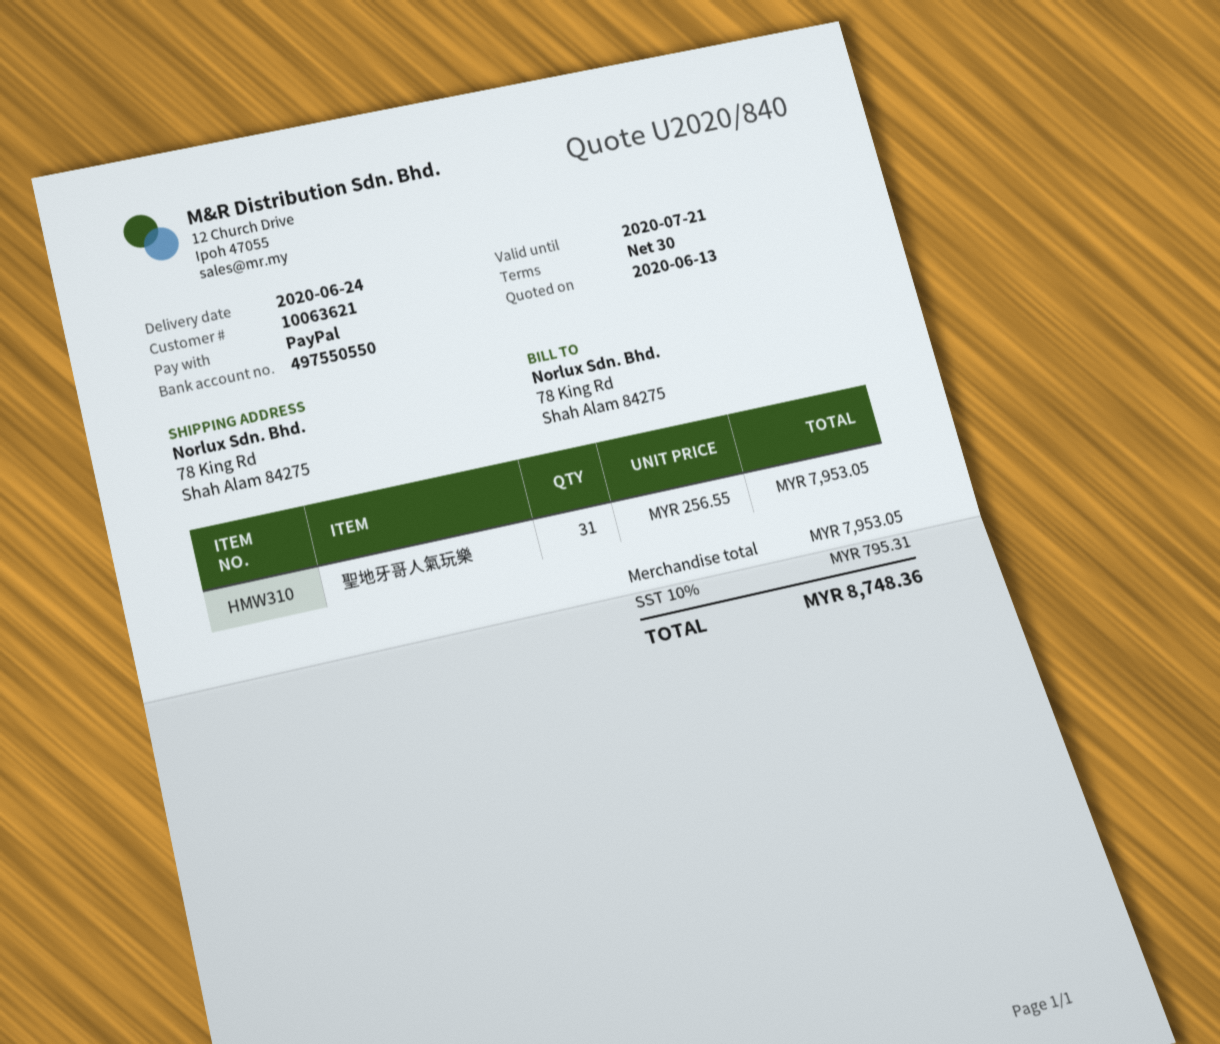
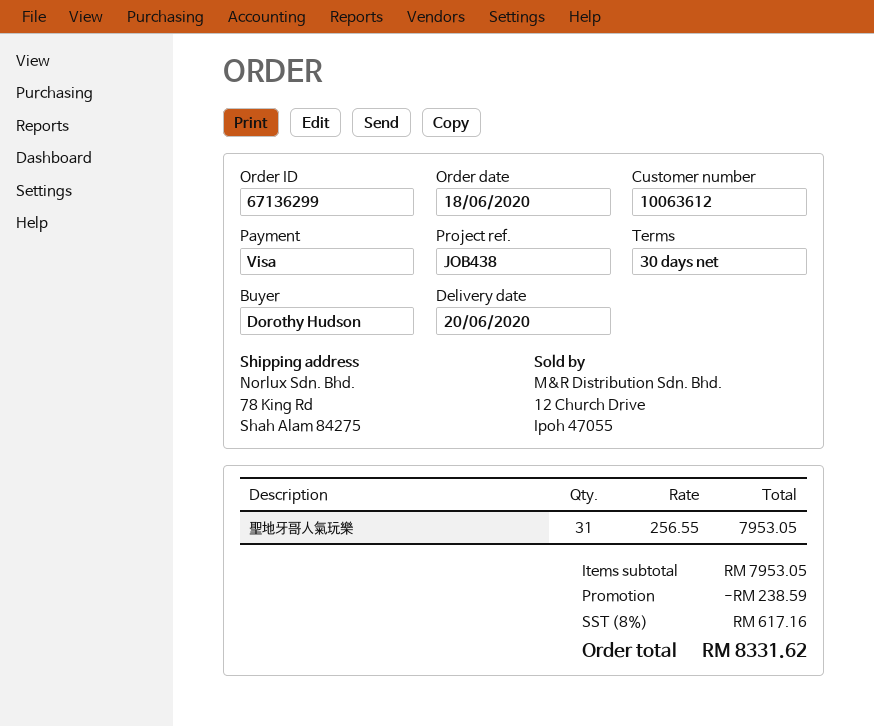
delivery date: 2020-06-24 -> 2020-06-20
customer number: 10063621 -> 10063612
payment method: PayPal -> Visa
discount: none -> 238.59
tax: 10% = 795.31 -> 8% = 617.16
total: 8748.36 -> 8331.62

